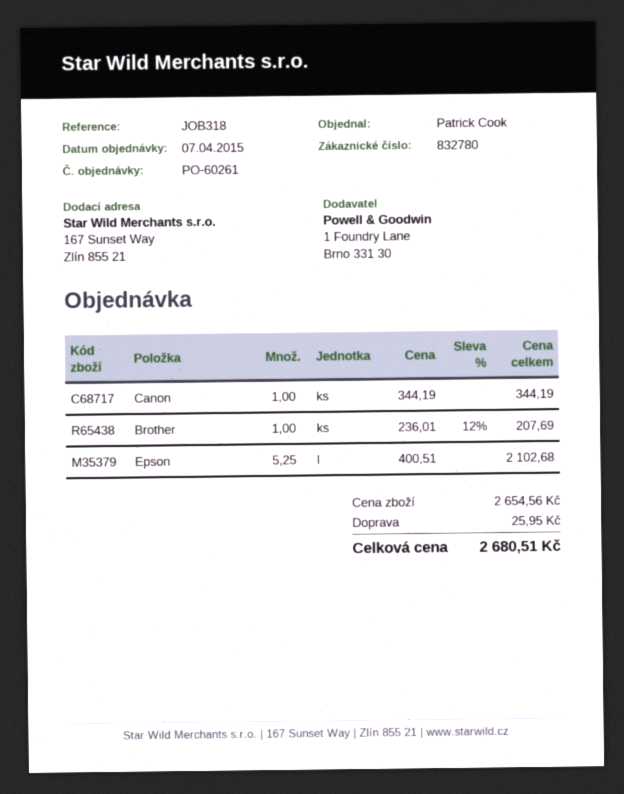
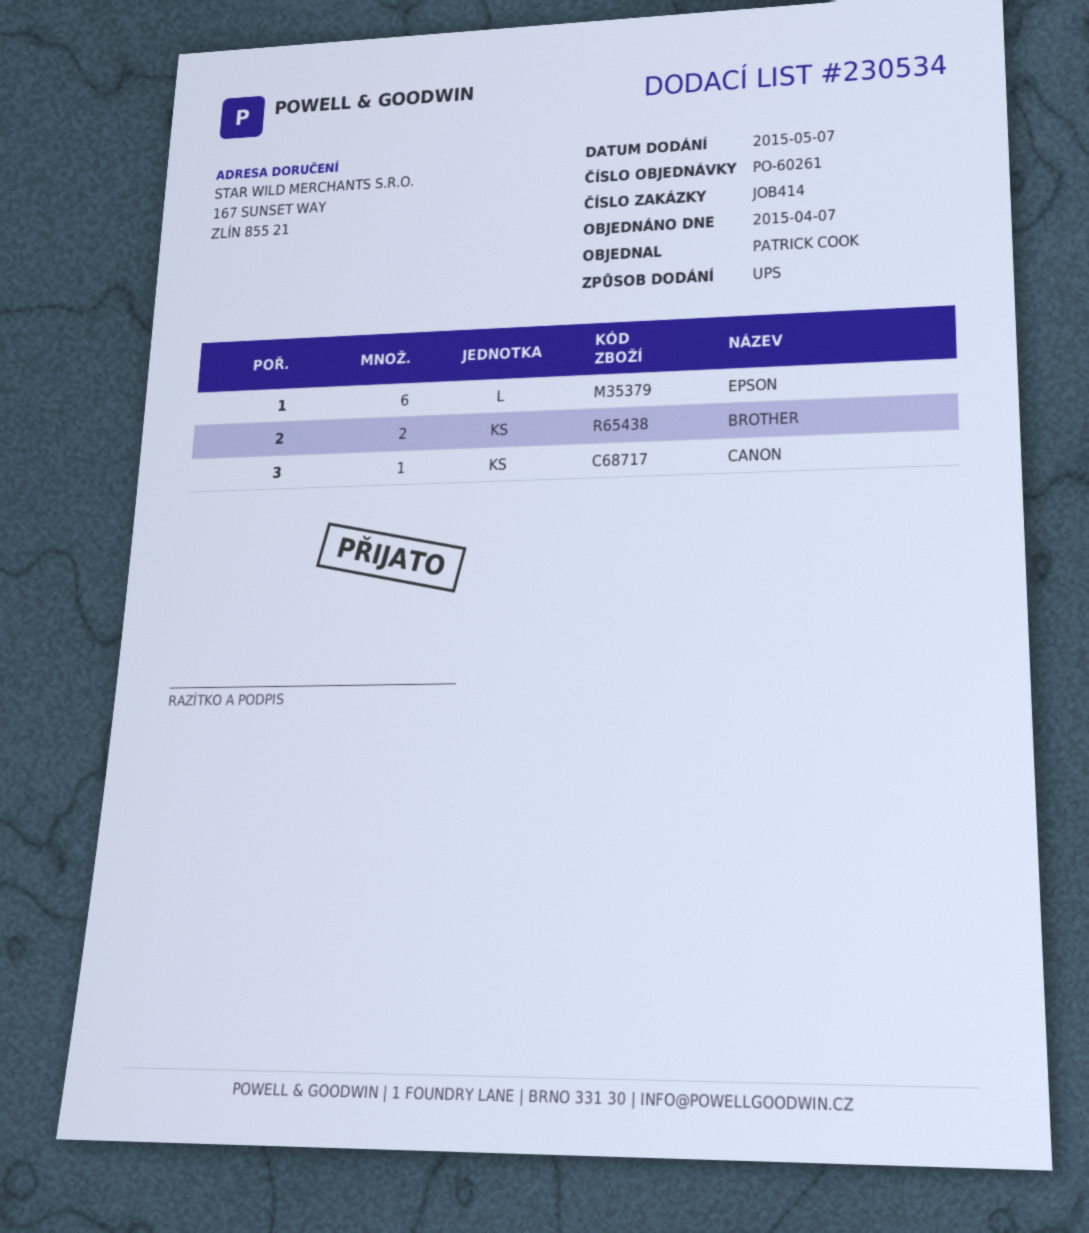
reference: JOB318 -> JOB414
Brother: 1 -> 2
Epson: 5.25 -> 6

